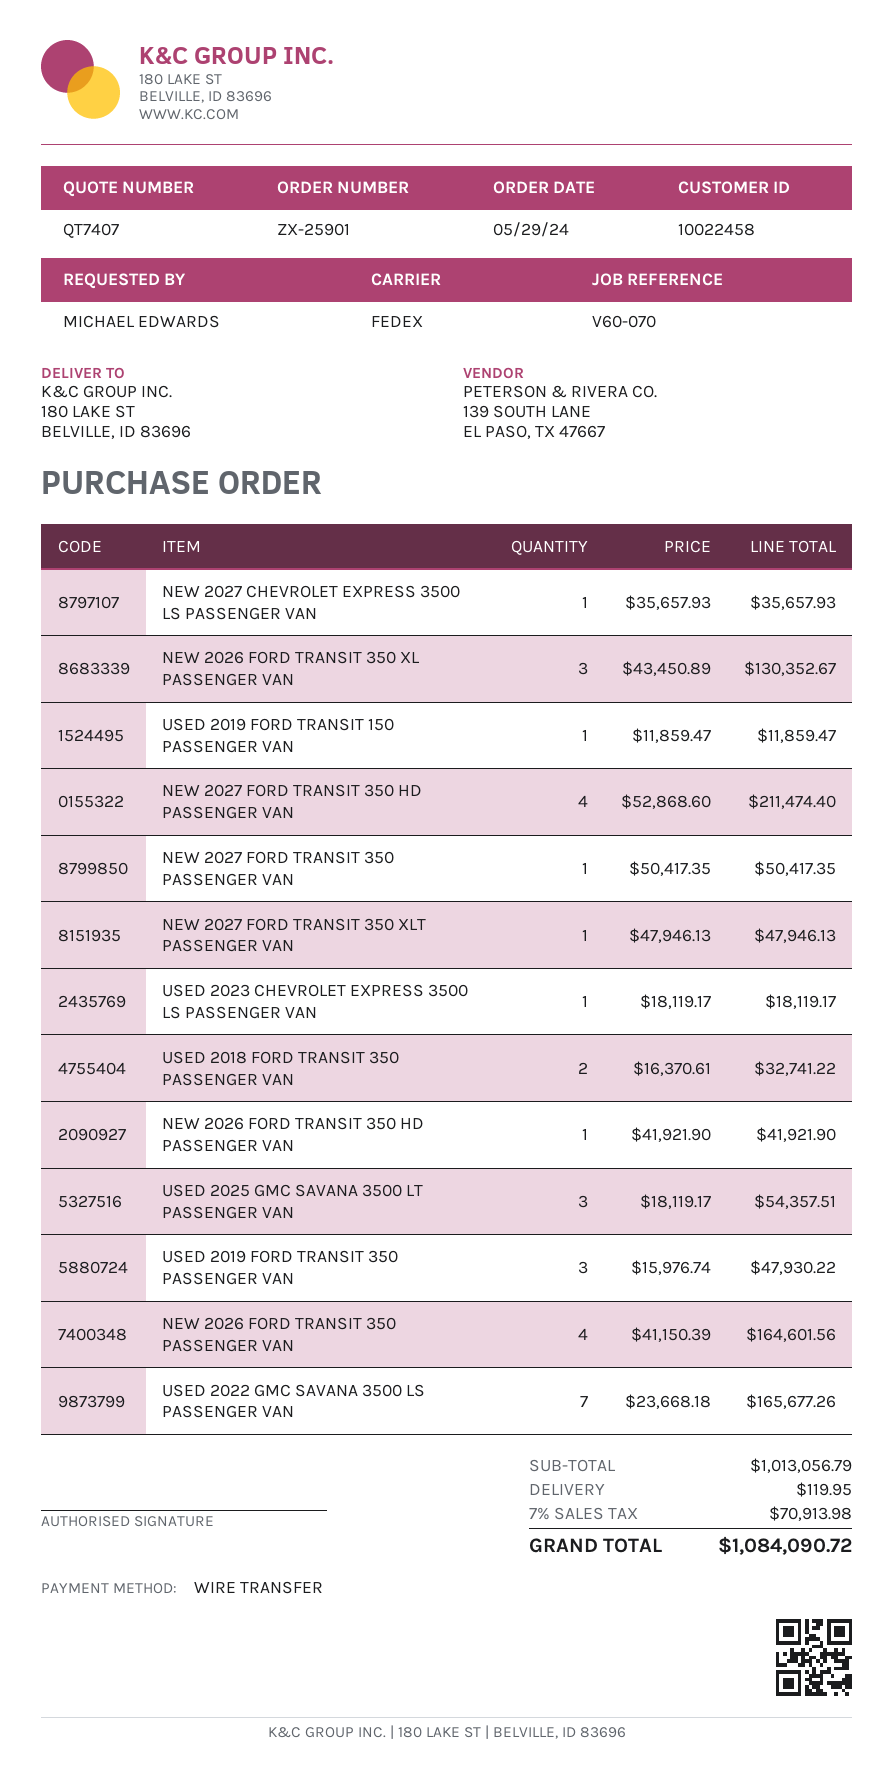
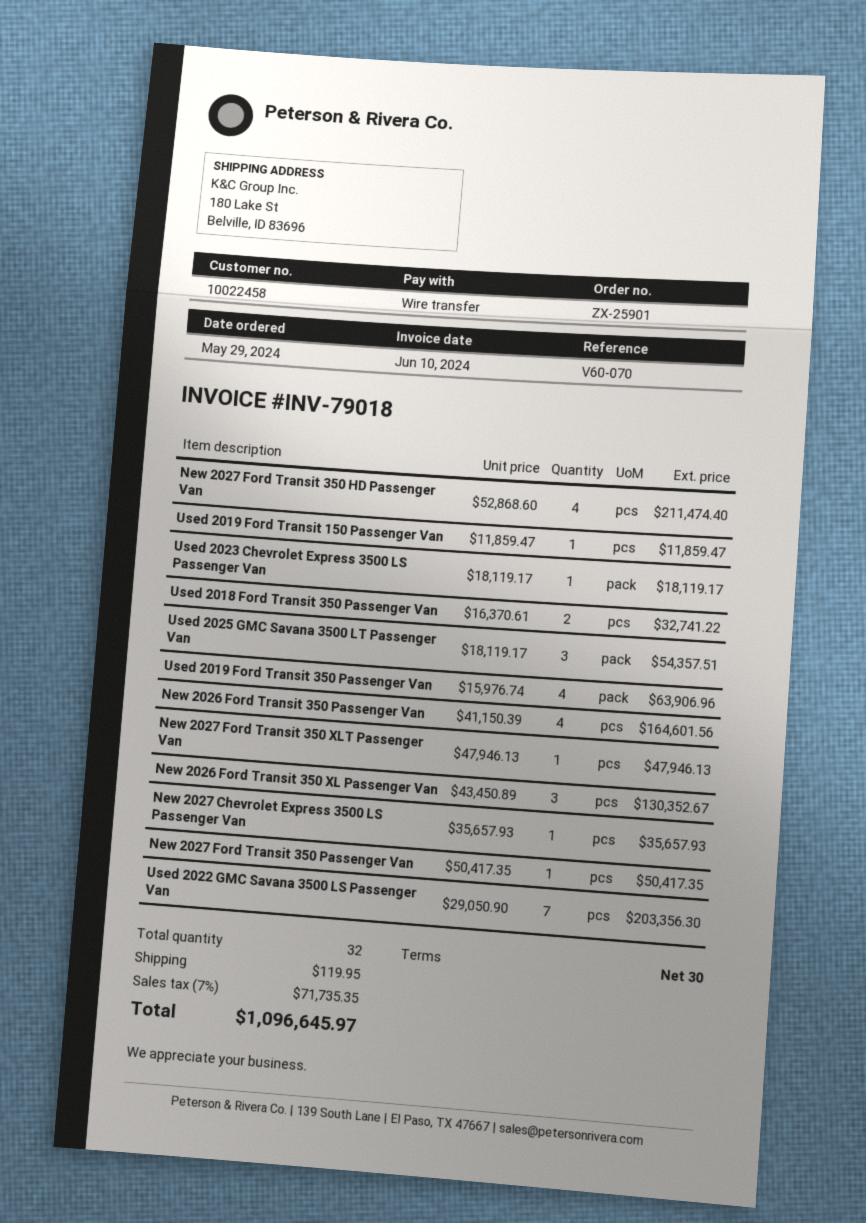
NEW 2026 FORD TRANSIT 350 HD PASSENGER VAN: 1 x 41921.90 = 41921.90 -> none
USED 2019 FORD TRANSIT 350 PASSENGER VAN: 3 x 15976.74 = 47930.22 -> 4 x 15976.74 = 63906.96
USED 2022 GMC SAVANA 3500 LS PASSENGER VAN: 7 x 23668.18 = 165677.26 -> 7 x 29050.90 = 203356.30
tax: 7% = 70913.98 -> 7% = 71735.35
total: 1084090.72 -> 1096645.97

